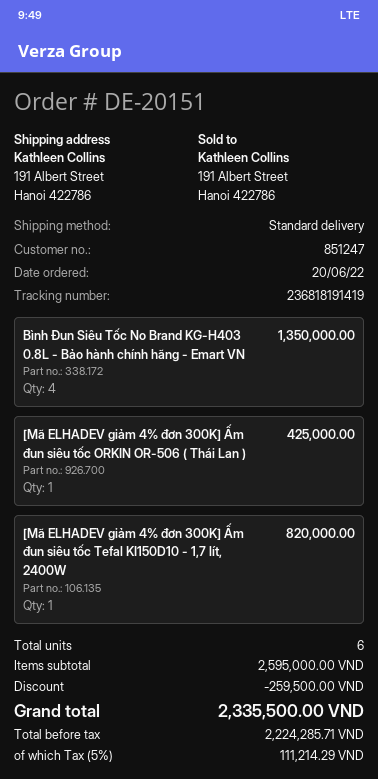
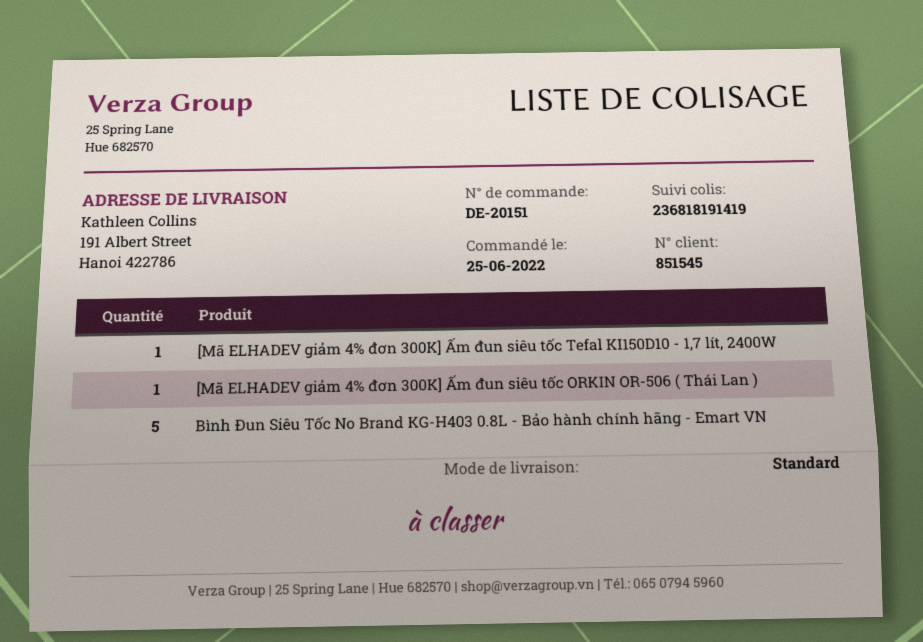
order date: 2022-06-20 -> 2022-06-25
customer number: 851247 -> 851545
Bình Đun Siêu Tốc No Brand KG-H403 0.8L - Bảo hành chính hãng - Emart VN: 4 -> 5

